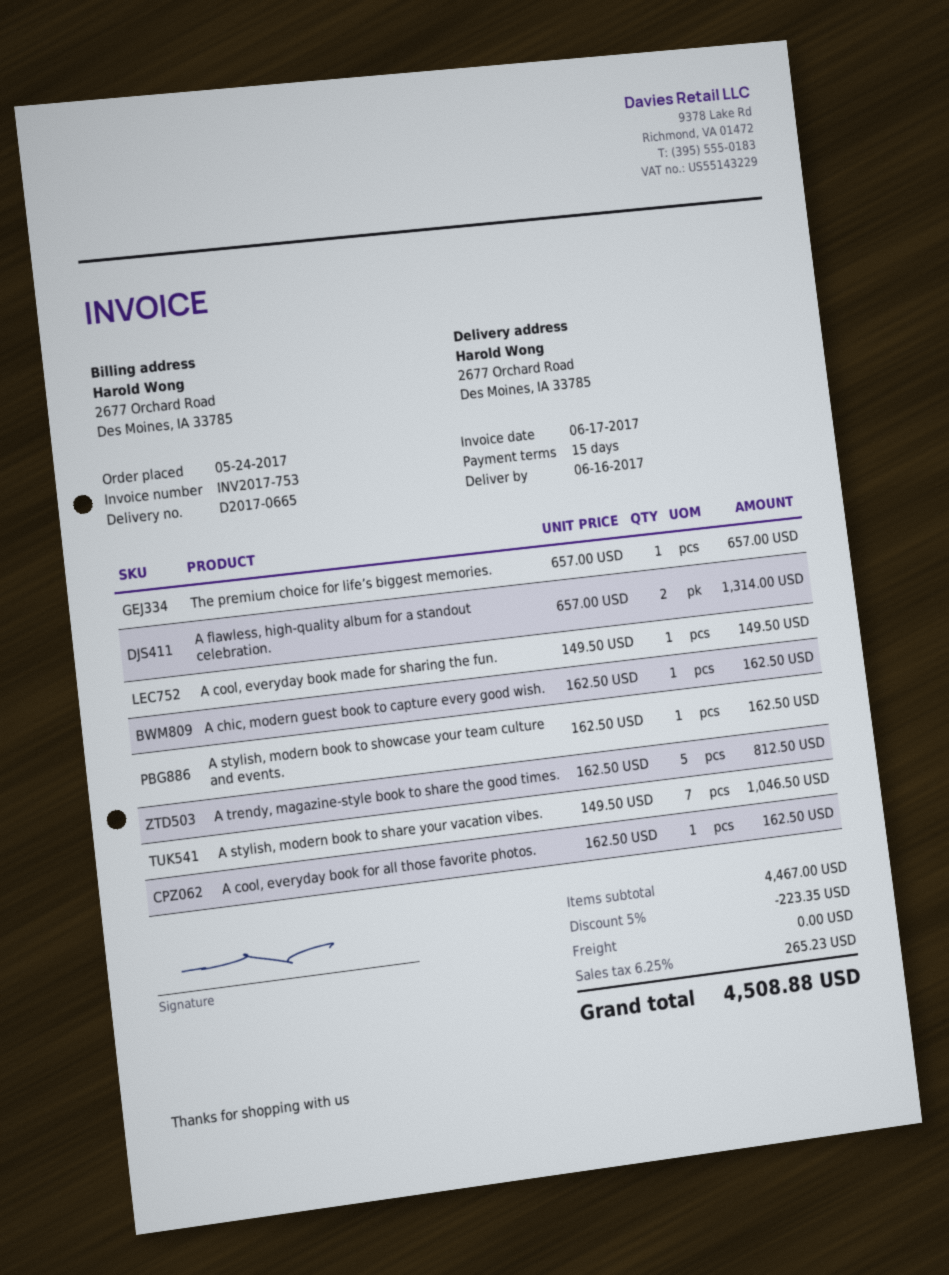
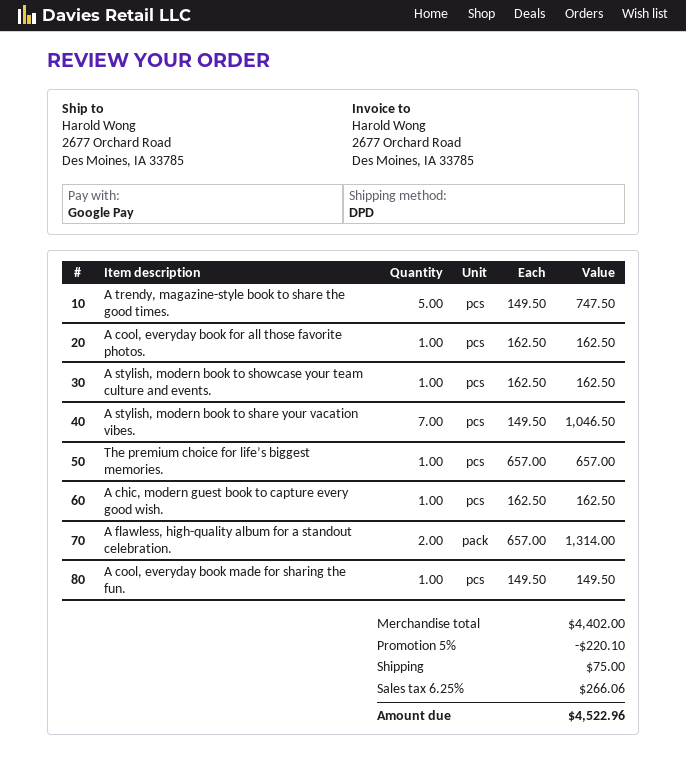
A trendy, magazine-style book to share the good times.: 5 x 162.50 = 812.50 -> 5 x 149.50 = 747.50
subtotal: 4467.00 -> 4402.00
discount: 5% = 223.35 -> 5% = 220.10
shipping: 0.00 -> 75.00
tax: 6.25% = 265.23 -> 6.25% = 266.06
total: 4508.88 -> 4522.96

